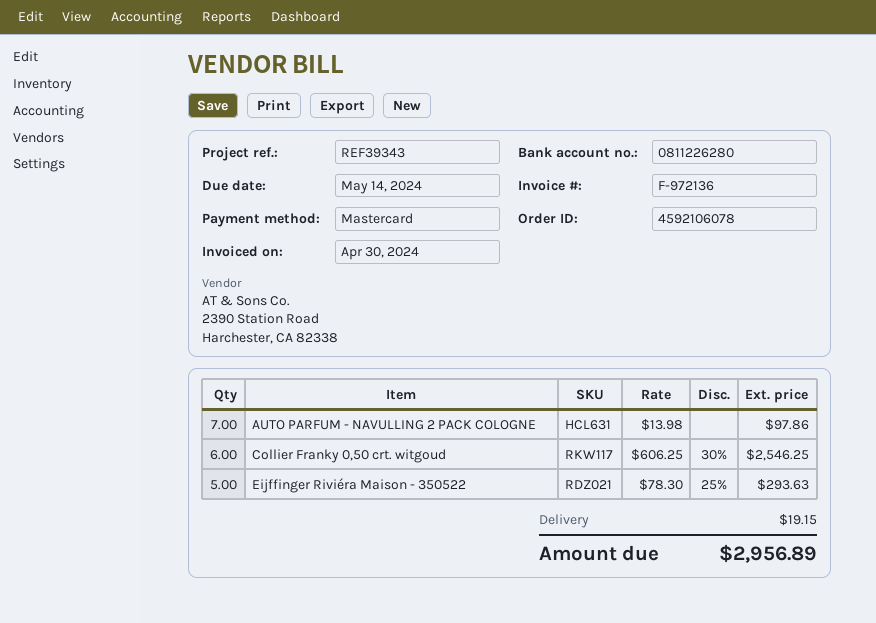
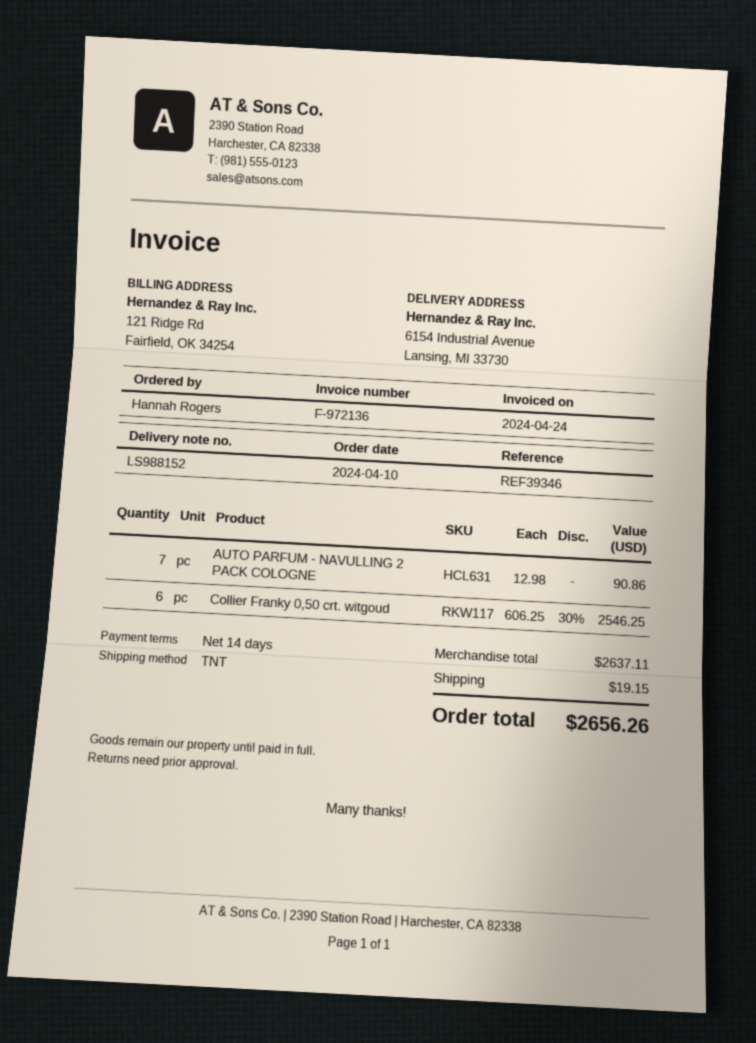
invoice date: 2024-04-30 -> 2024-04-24
reference: REF39343 -> REF39346
AUTO PARFUM - NAVULLING 2 PACK COLOGNE: 7 x 13.98 = 97.86 -> 7 x 12.98 = 90.86
Eijffinger Riviéra Maison - 350522: 5 x 78.30 - 25% = 293.63 -> none
total: 2956.89 -> 2656.26

